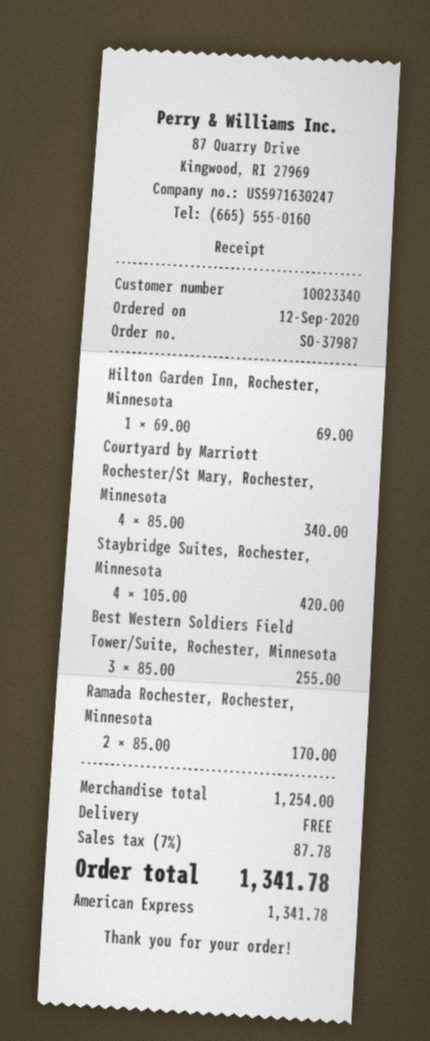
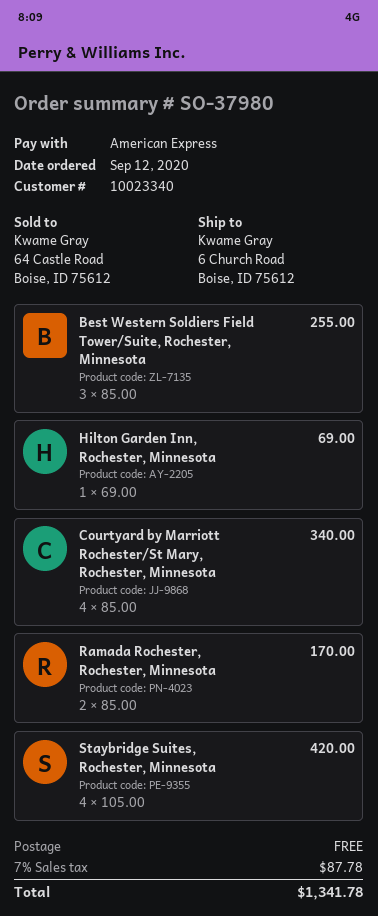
order number: SO-37987 -> SO-37980

